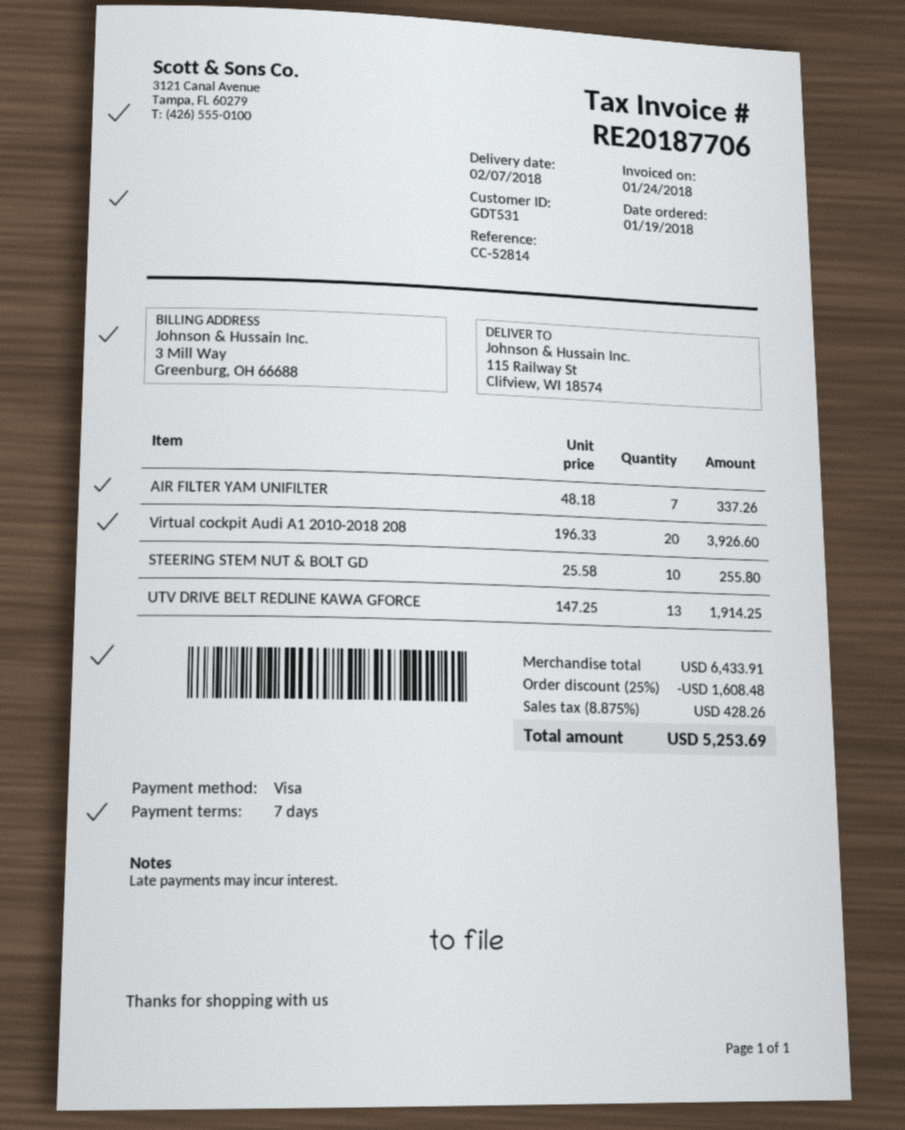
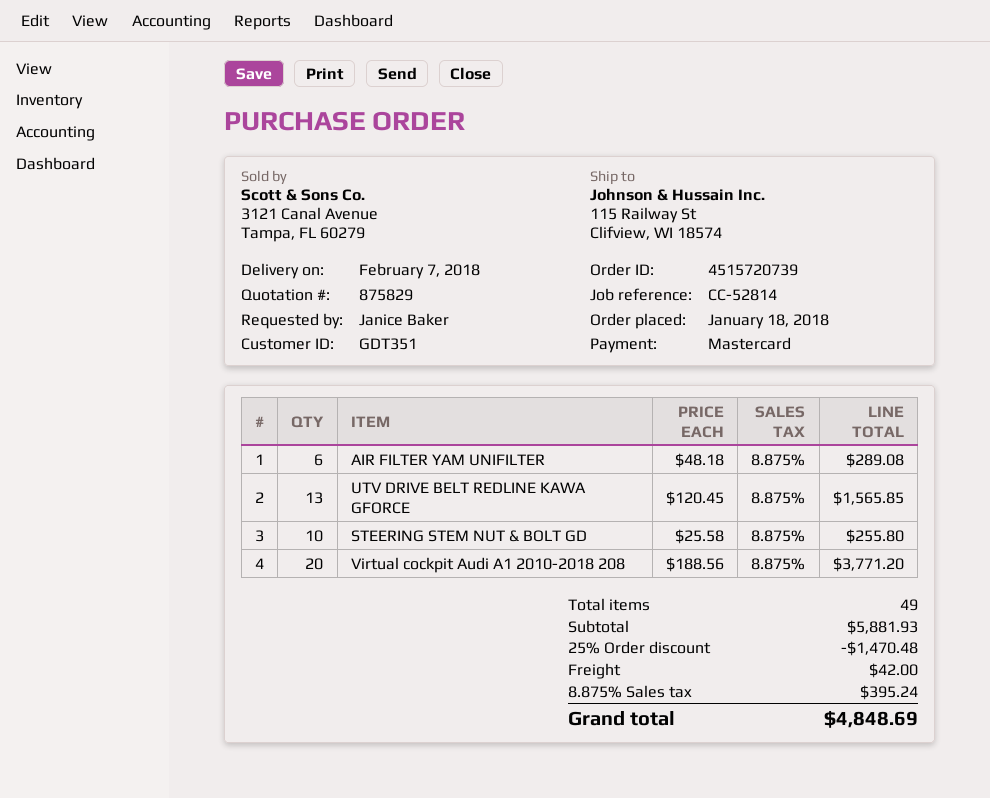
order date: 2018-01-19 -> 2018-01-18
customer number: GDT531 -> GDT351
payment method: Visa -> Mastercard
AIR FILTER YAM UNIFILTER: 7 x 48.18 = 337.26 -> 6 x 48.18 = 289.08
Virtual cockpit Audi A1 2010-2018 208: 20 x 196.33 = 3926.60 -> 20 x 188.56 = 3771.20
UTV DRIVE BELT REDLINE KAWA GFORCE: 13 x 147.25 = 1914.25 -> 13 x 120.45 = 1565.85
subtotal: 6433.91 -> 5881.93
discount: 25% = 1608.48 -> 25% = 1470.48
shipping: none -> 42.00
tax: 8.875% = 428.26 -> 8.875% = 395.24
total: 5253.69 -> 4848.69

